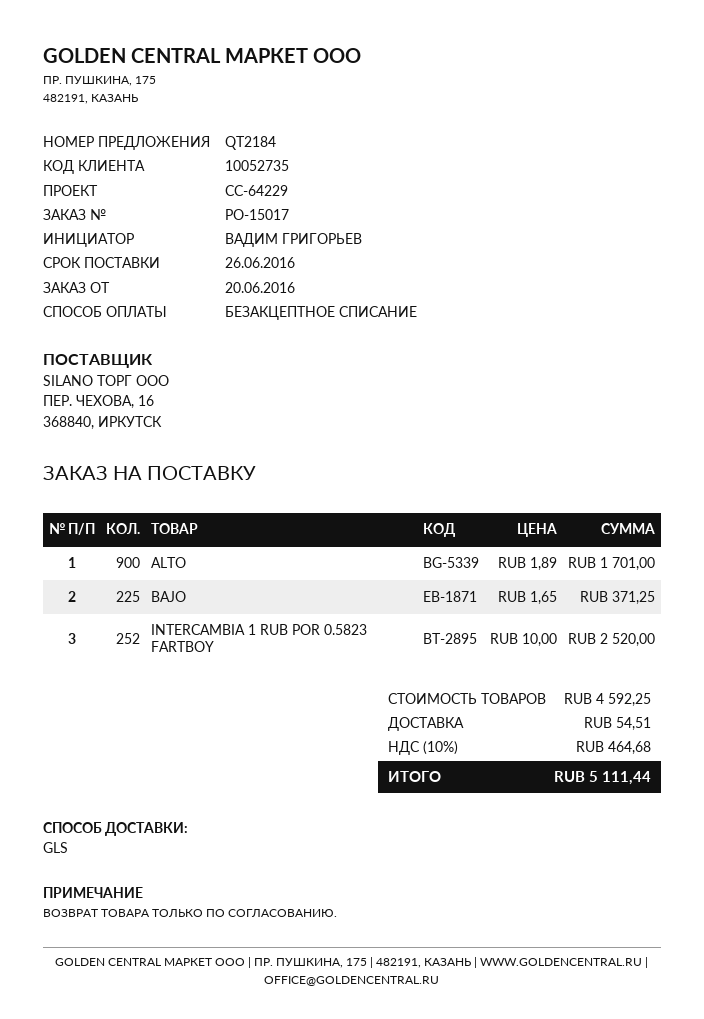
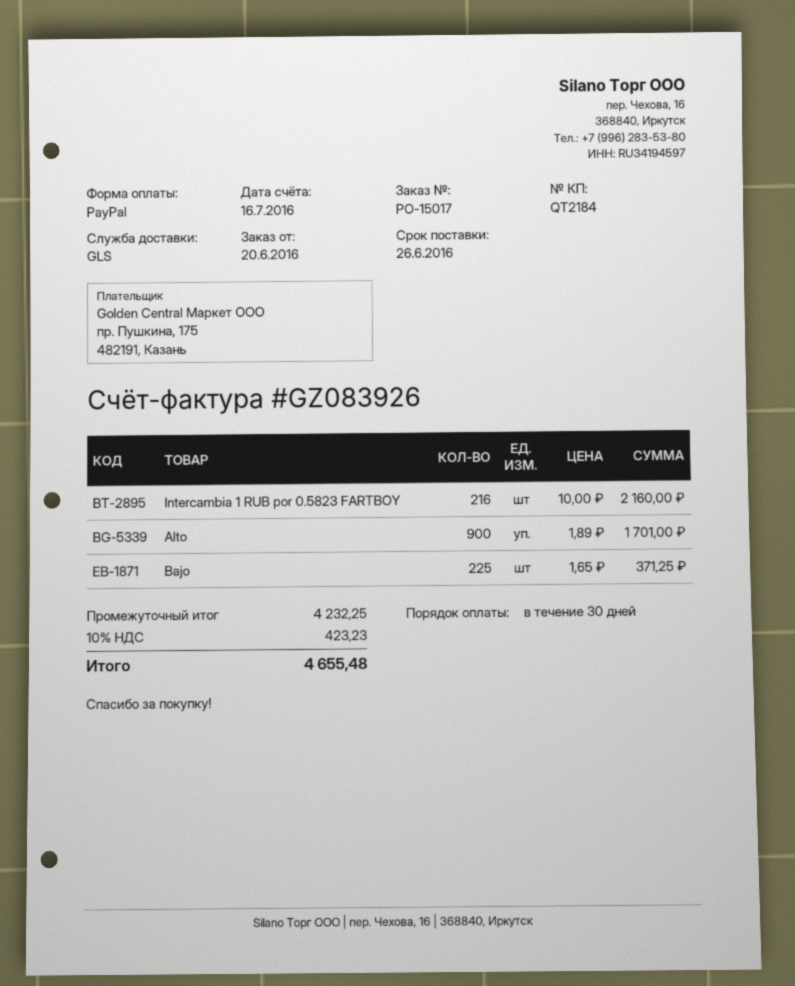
payment method: direct debit -> PayPal
INTERCAMBIA 1 RUB POR 0.5823 FARTBOY: 252 x 10.00 = 2520.00 -> 216 x 10.00 = 2160.00
subtotal: 4592.25 -> 4232.25
shipping: 54.51 -> none
tax: 10% = 464.68 -> 10% = 423.23
total: 5111.44 -> 4655.48

